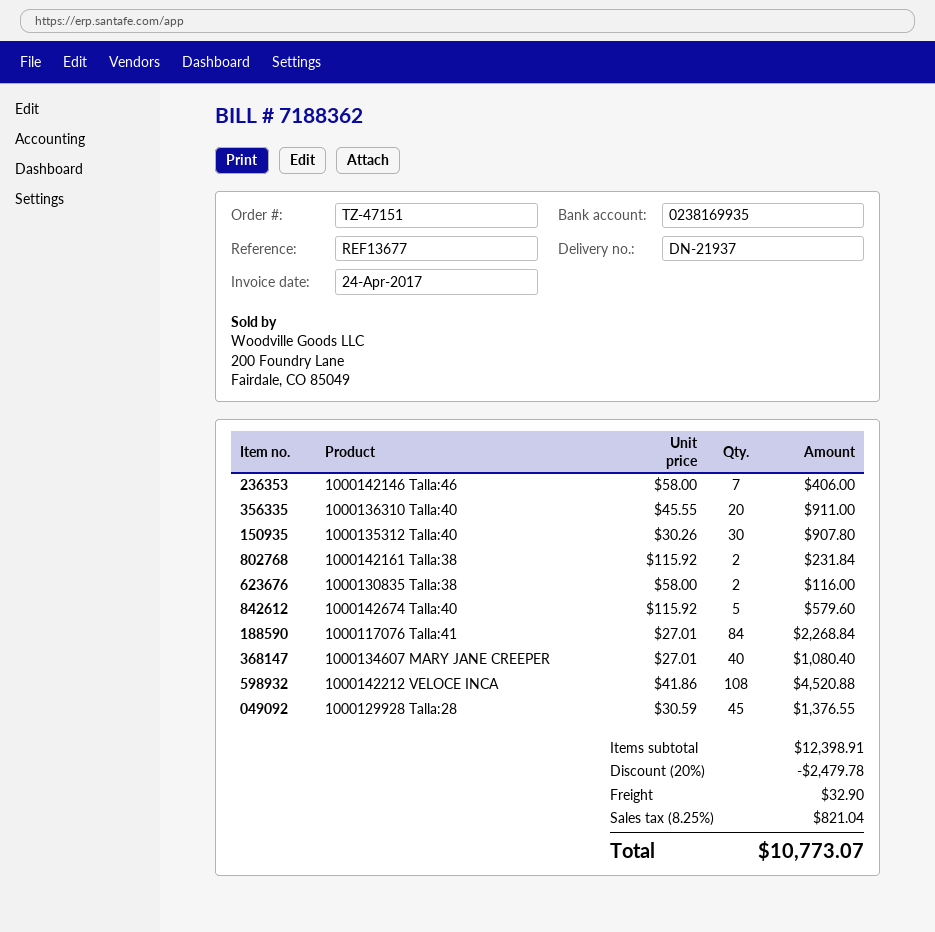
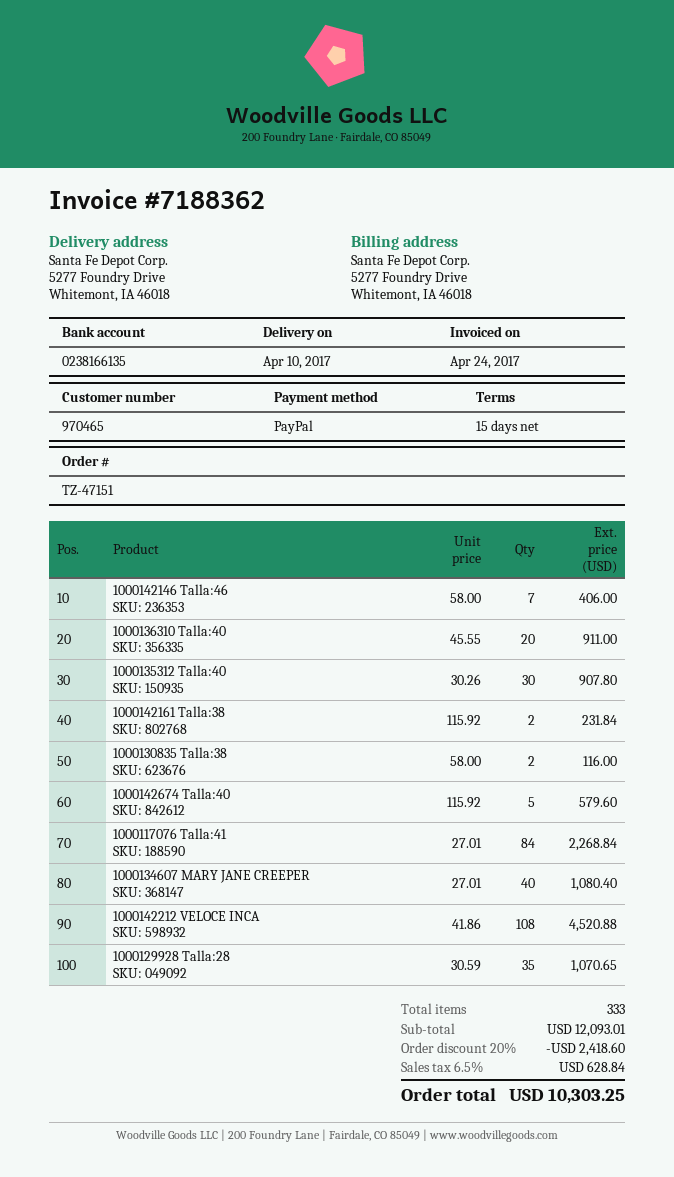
bank account: 0238169935 -> 0238166135
1000129928 Talla:28: 45 x 30.59 = 1376.55 -> 35 x 30.59 = 1070.65
subtotal: 12398.91 -> 12093.01
discount: 20% = 2479.78 -> 20% = 2418.60
shipping: 32.90 -> none
tax: 8.25% = 821.04 -> 6.5% = 628.84
total: 10773.07 -> 10303.25

